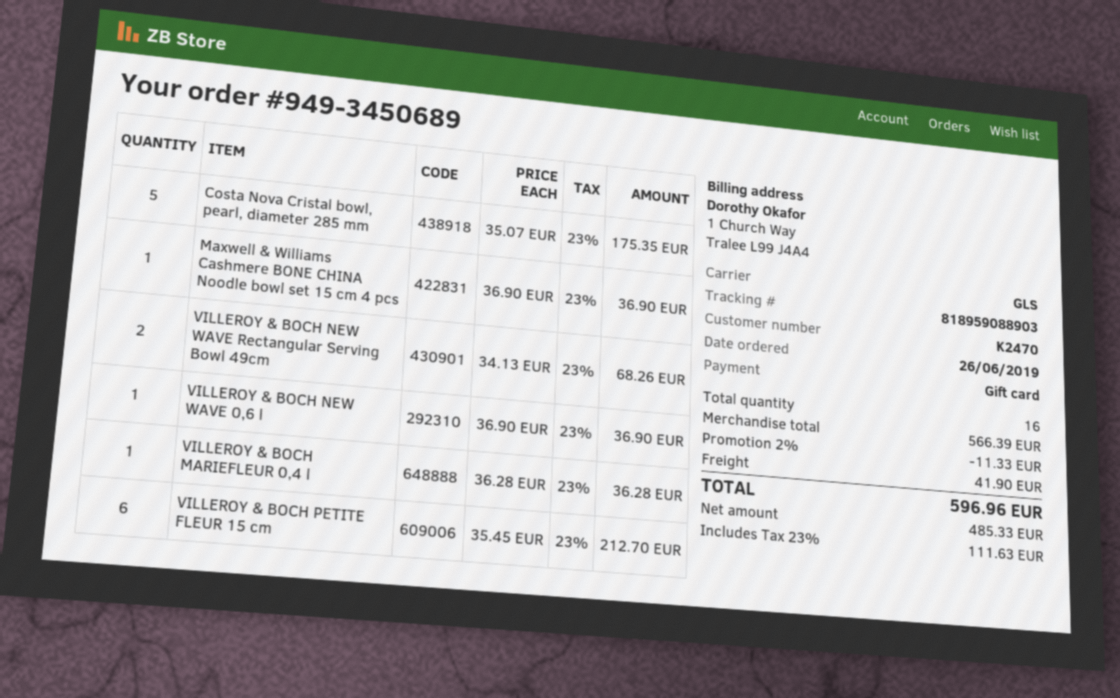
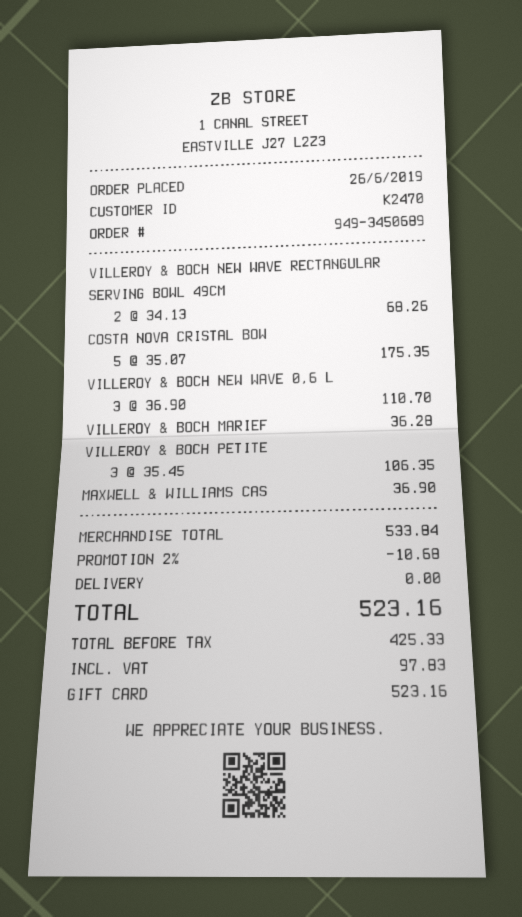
VILLEROY & BOCH NEW WAVE 0,6 l: 1 x 36.90 = 36.90 -> 3 x 36.90 = 110.70
VILLEROY & BOCH PETITE FLEUR 15 cm: 6 x 35.45 = 212.70 -> 3 x 35.45 = 106.35
subtotal: 566.39 -> 533.84
discount: 2% = 11.33 -> 2% = 10.68
shipping: 41.90 -> 0.00
net: 485.33 -> 425.33
tax: 111.63 -> 97.83
total: 596.96 -> 523.16

